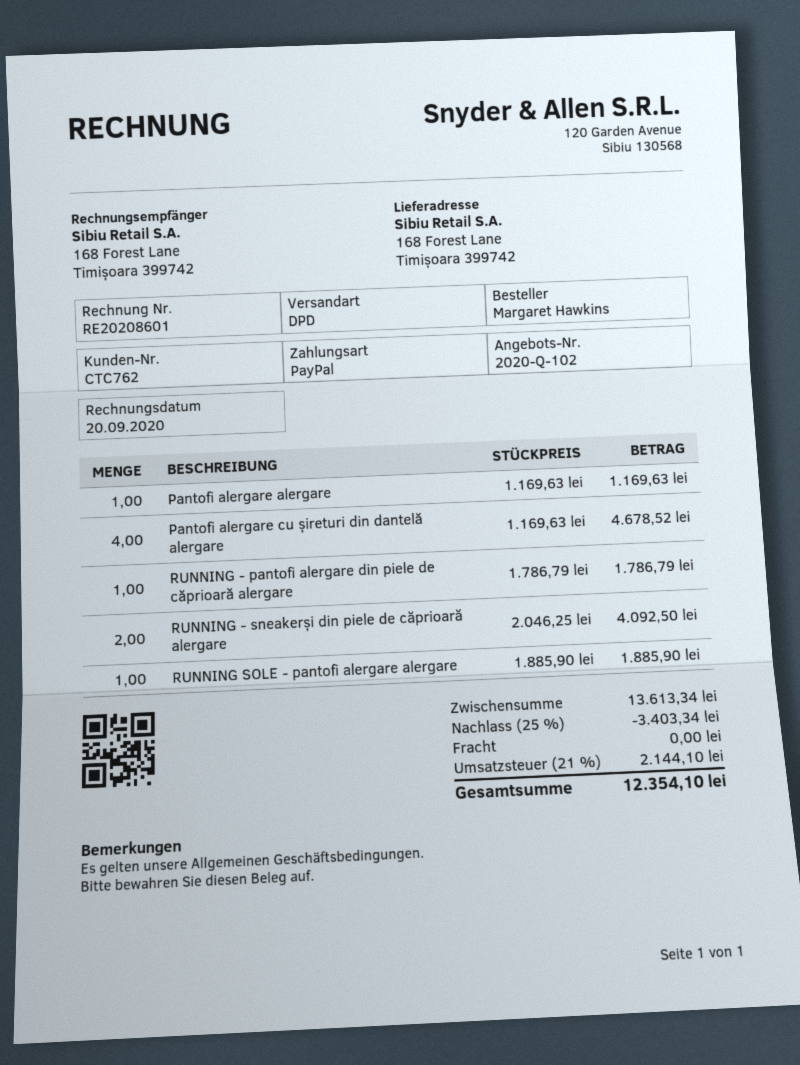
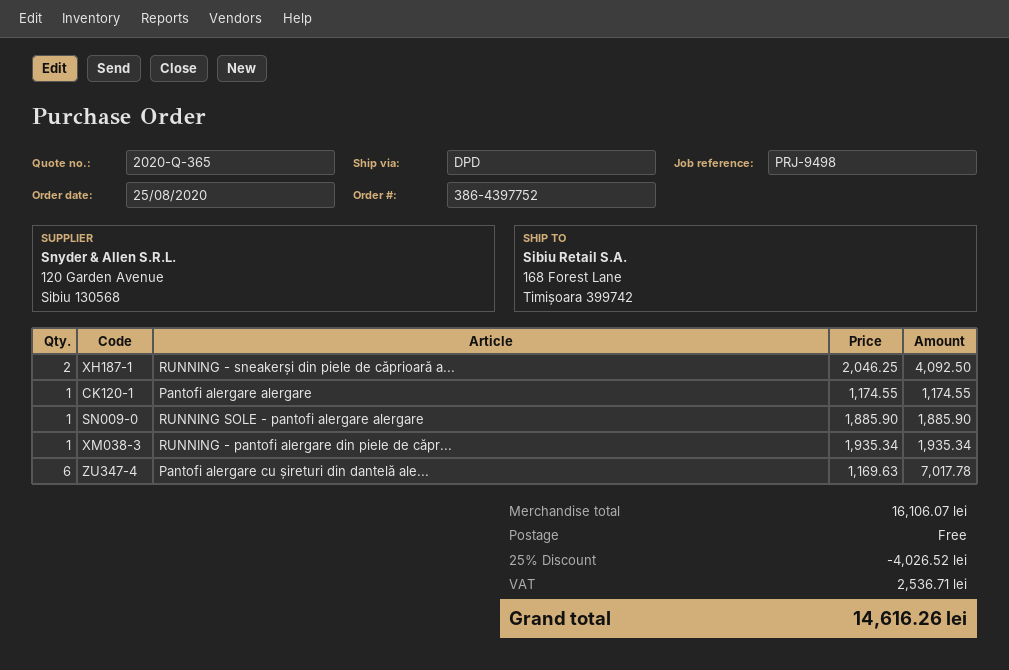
quote number: 2020-Q-102 -> 2020-Q-365
Pantofi alergare alergare: 1 x 1169.63 = 1169.63 -> 1 x 1174.55 = 1174.55
Pantofi alergare cu șireturi din dantelă alergare: 4 x 1169.63 = 4678.52 -> 6 x 1169.63 = 7017.78
RUNNING - pantofi alergare din piele de căprioară alergare: 1 x 1786.79 = 1786.79 -> 1 x 1935.34 = 1935.34
subtotal: 13613.34 -> 16106.07
discount: 25% = 3403.34 -> 25% = 4026.52
tax: 2144.10 -> 2536.71
total: 12354.10 -> 14616.26

